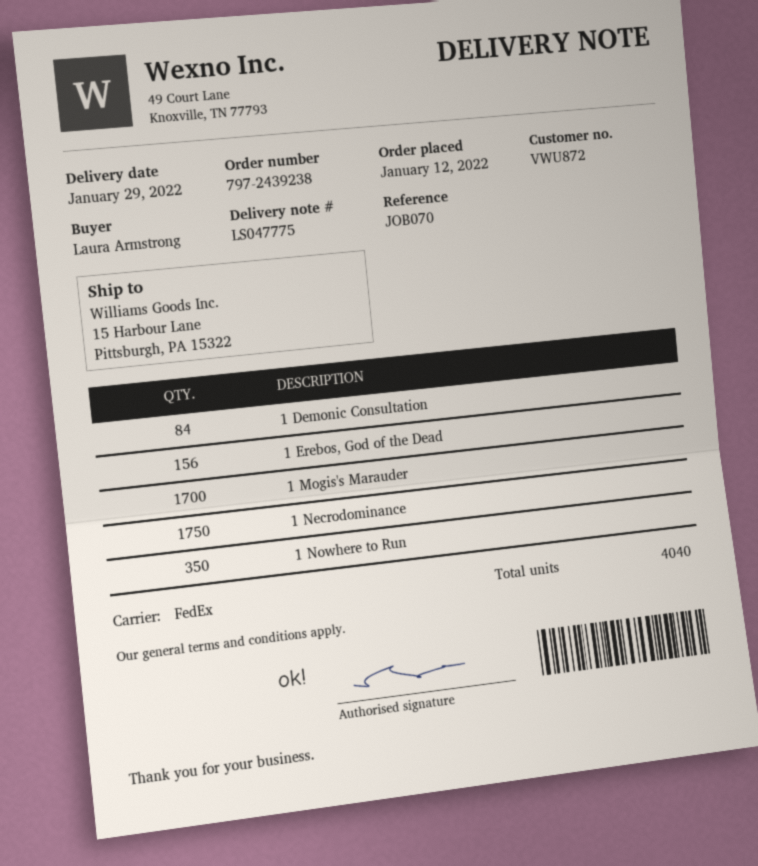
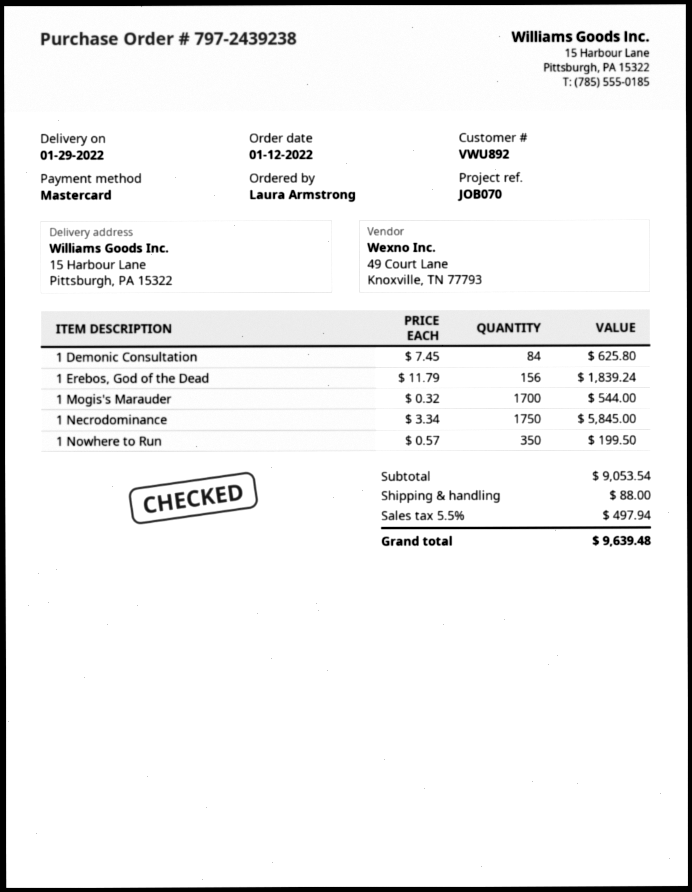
customer number: VWU872 -> VWU892

